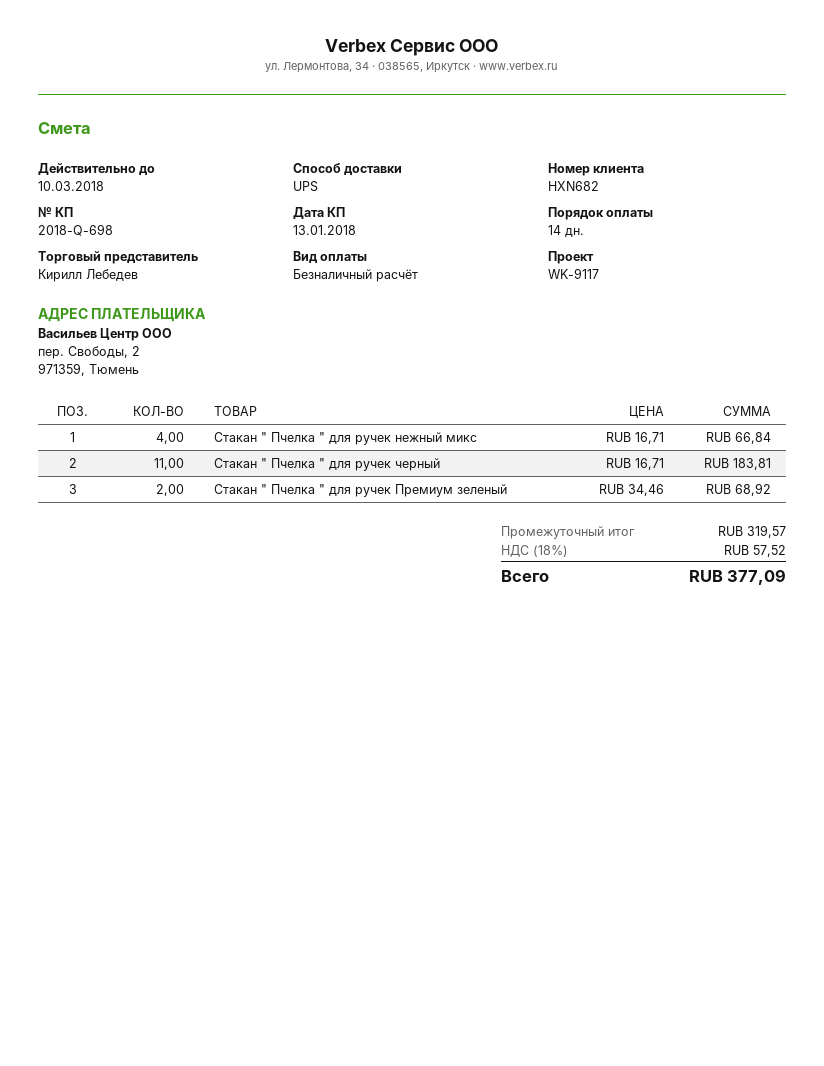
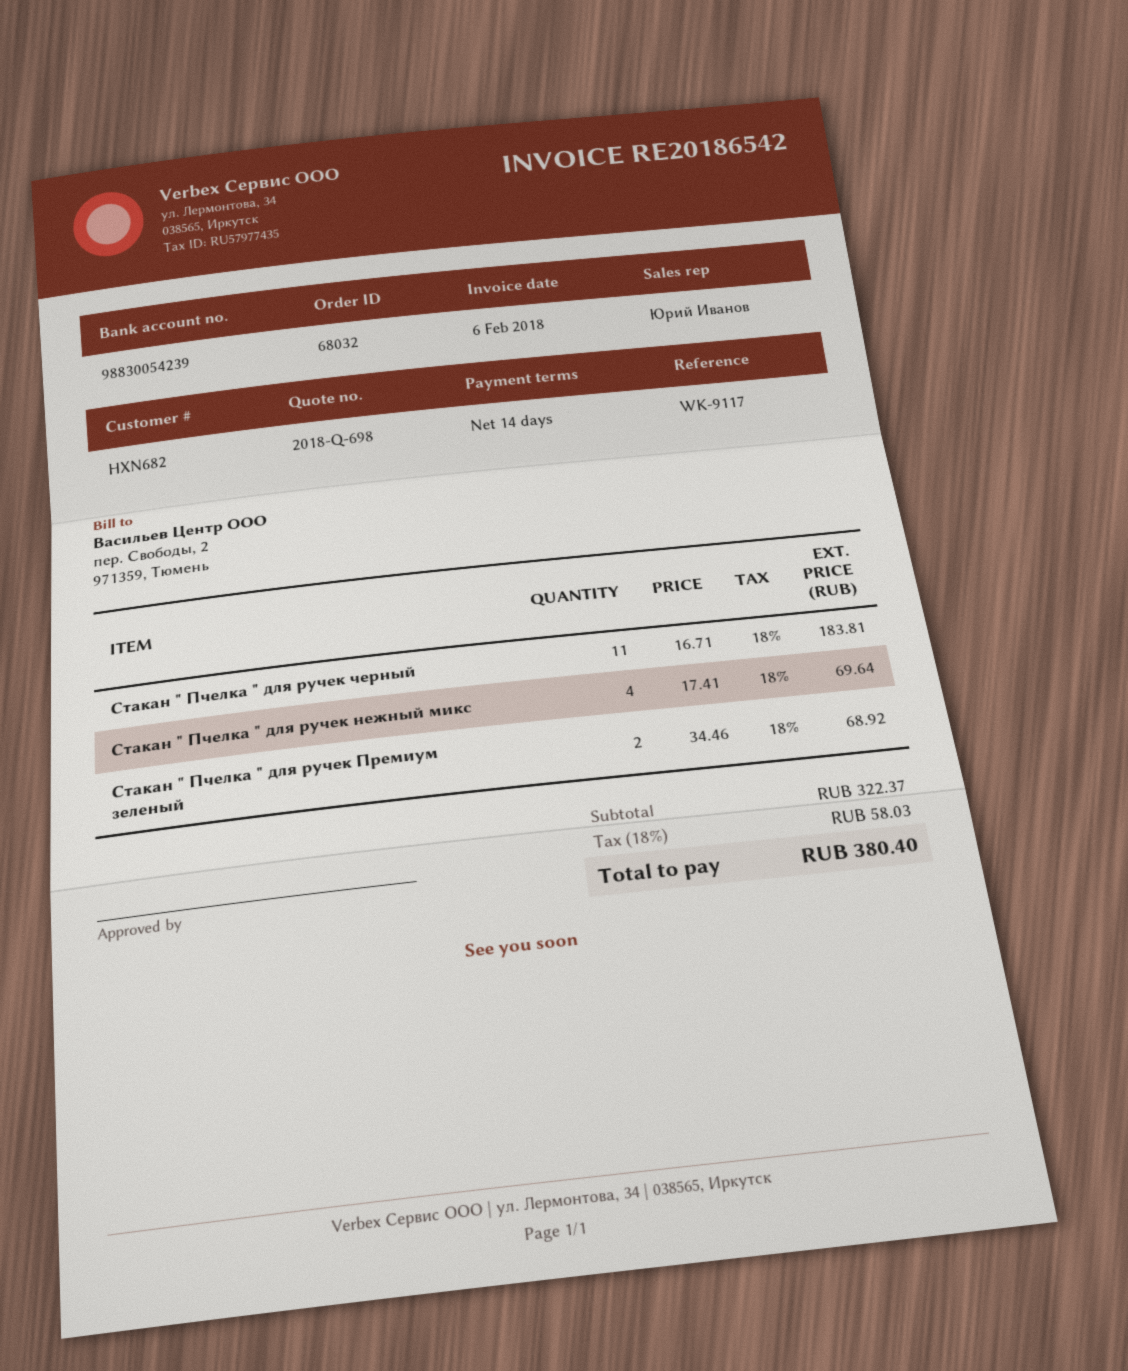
sales rep: Кирилл Лебедев -> Юрий Иванов
Стакан " Пчелка " для ручек нежный микс: 4 x 16.71 = 66.84 -> 4 x 17.41 = 69.64
subtotal: 319.57 -> 322.37
tax: 18% = 57.52 -> 18% = 58.03
total: 377.09 -> 380.40

